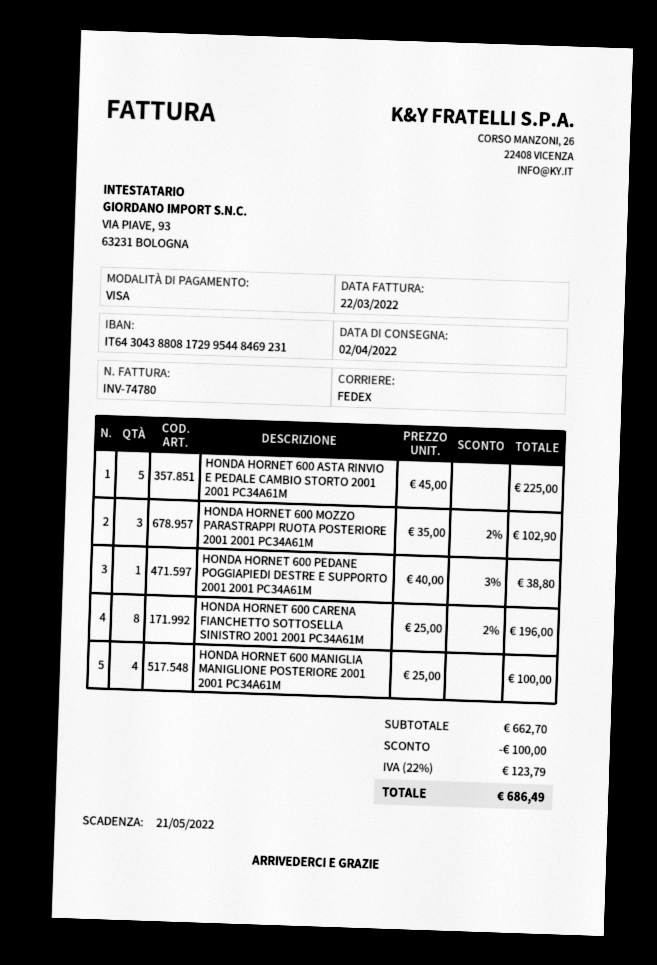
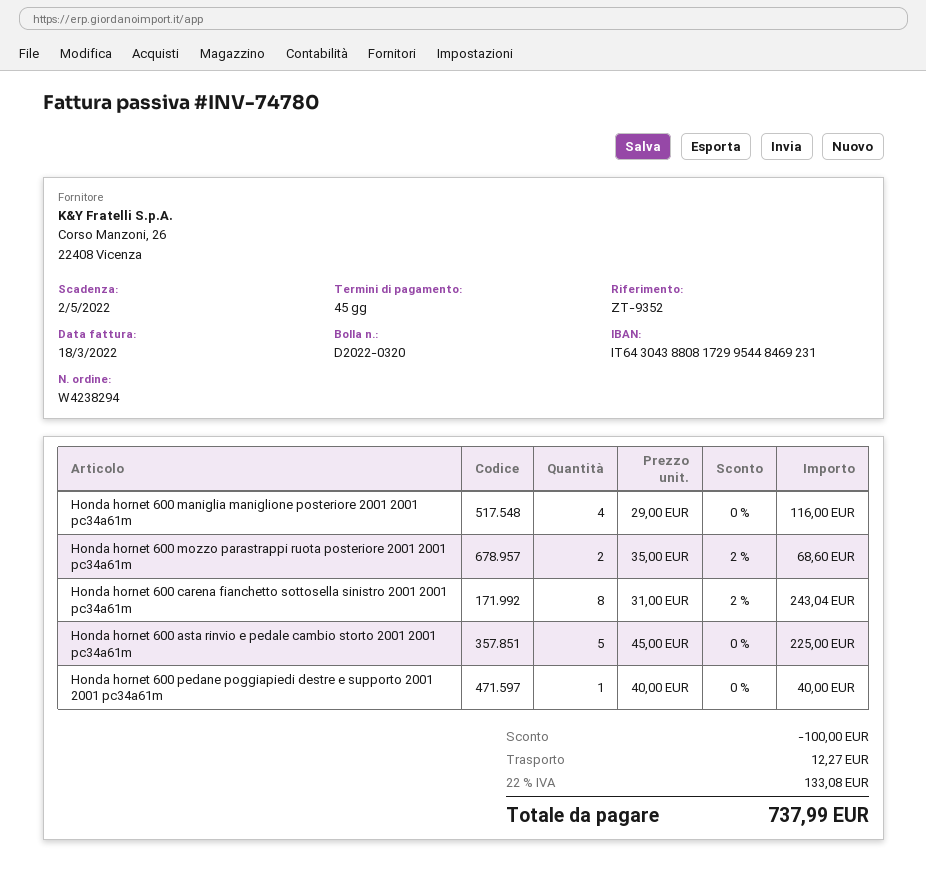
invoice date: 2022-03-22 -> 2022-03-18
due date: 2022-05-21 -> 2022-05-02
HONDA HORNET 600 MOZZO PARASTRAPPI RUOTA POSTERIORE 2001 2001 PC34A61M: 3 x 35.00 - 2% = 102.90 -> 2 x 35.00 - 2% = 68.60
HONDA HORNET 600 PEDANE POGGIAPIEDI DESTRE E SUPPORTO 2001 2001 PC34A61M: 1 x 40.00 - 3% = 38.80 -> 1 x 40.00 = 40.00
HONDA HORNET 600 CARENA FIANCHETTO SOTTOSELLA SINISTRO 2001 2001 PC34A61M: 8 x 25.00 - 2% = 196.00 -> 8 x 31.00 - 2% = 243.04
HONDA HORNET 600 MANIGLIA MANIGLIONE POSTERIORE 2001 2001 PC34A61M: 4 x 25.00 = 100.00 -> 4 x 29.00 = 116.00
shipping: none -> 12.27
tax: 22% = 123.79 -> 22% = 133.08
total: 686.49 -> 737.99

